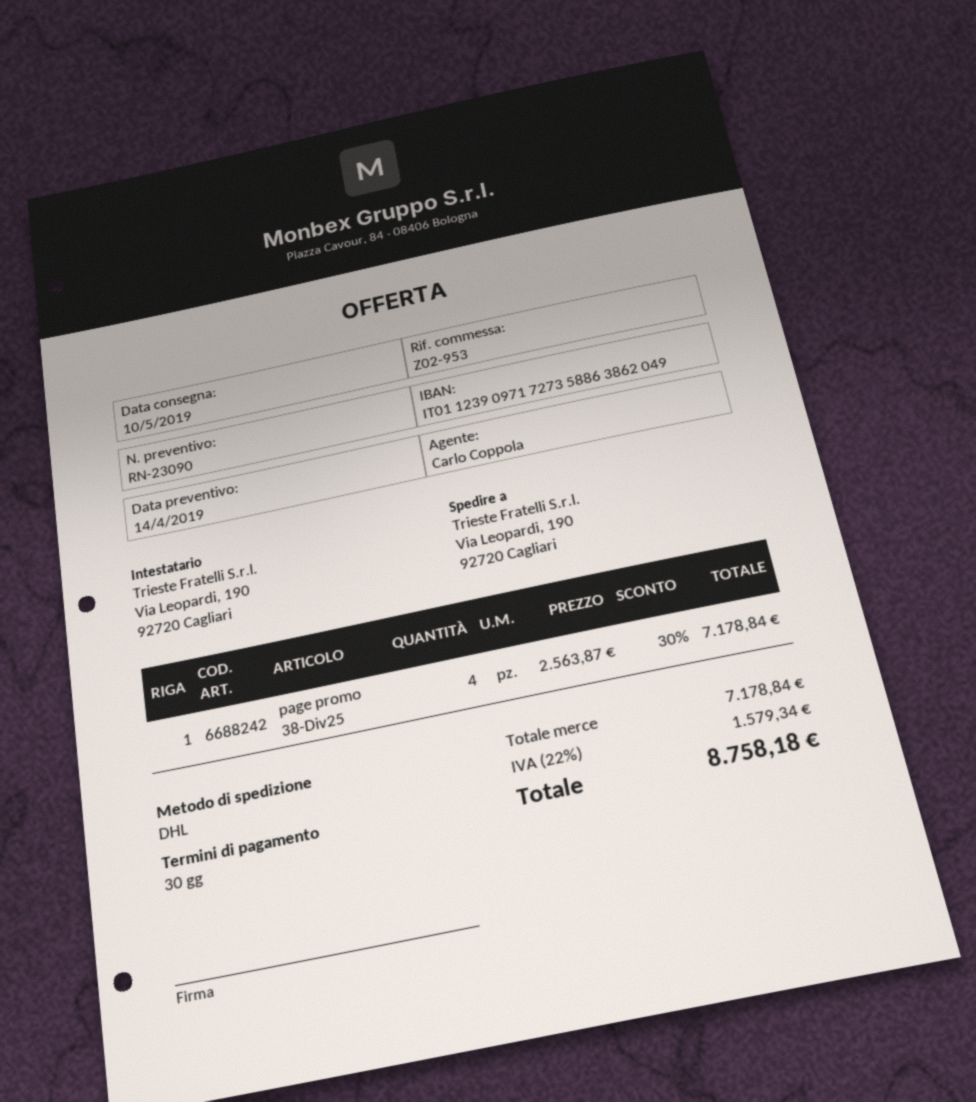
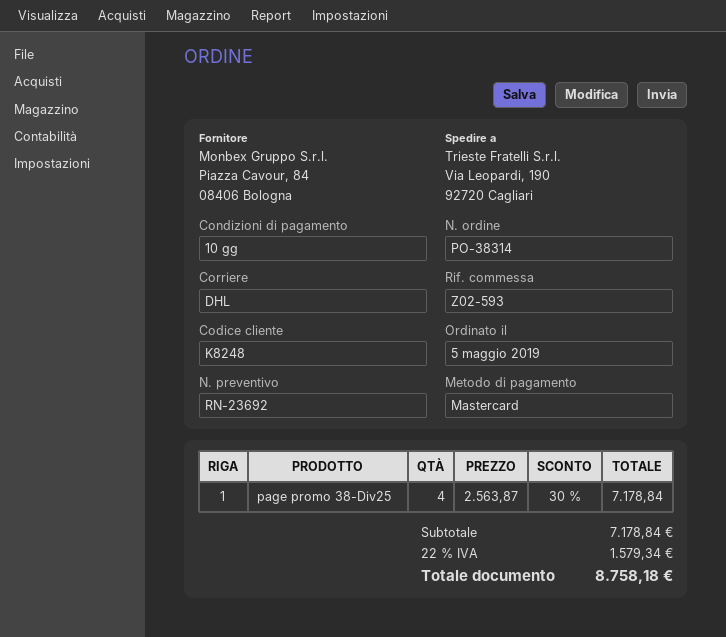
quote number: RN-23090 -> RN-23692
payment terms: 30 days -> 10 days
reference: Z02-953 -> Z02-593

